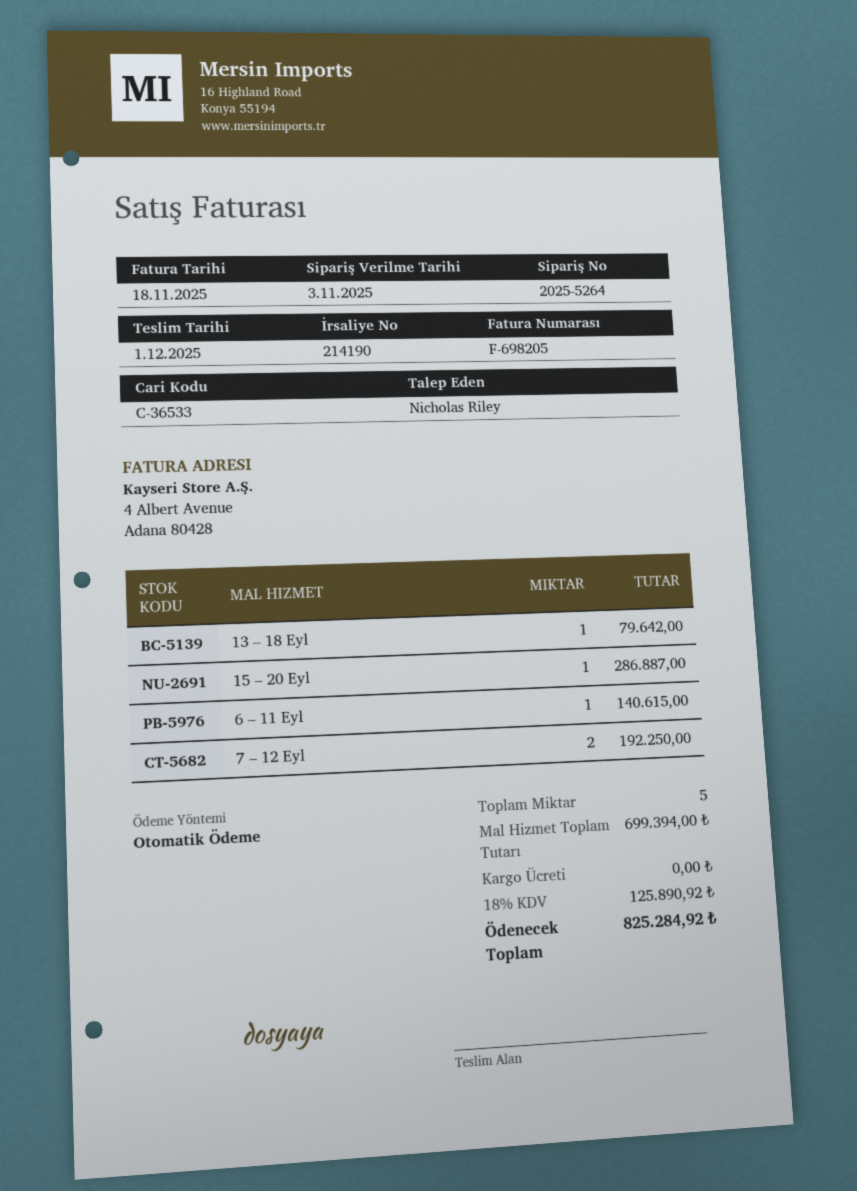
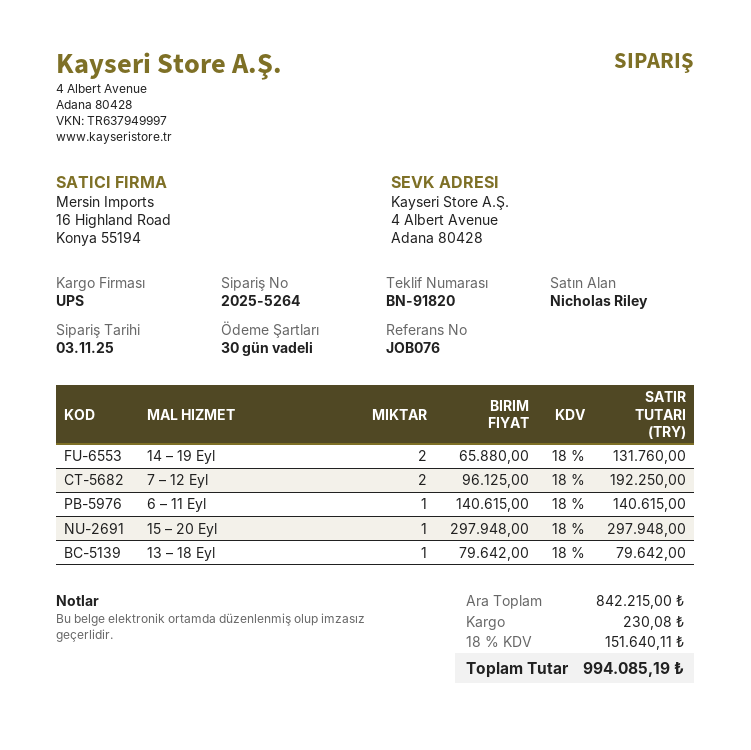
15 – 20 Eyl: 1 for 286887.00 -> 1 for 297948.00
14 – 19 Eyl: none -> 2 for 131760.00
subtotal: 699394.00 -> 842215.00
shipping: 0.00 -> 230.08
tax: 18% = 125890.92 -> 18% = 151640.11
total: 825284.92 -> 994085.19

